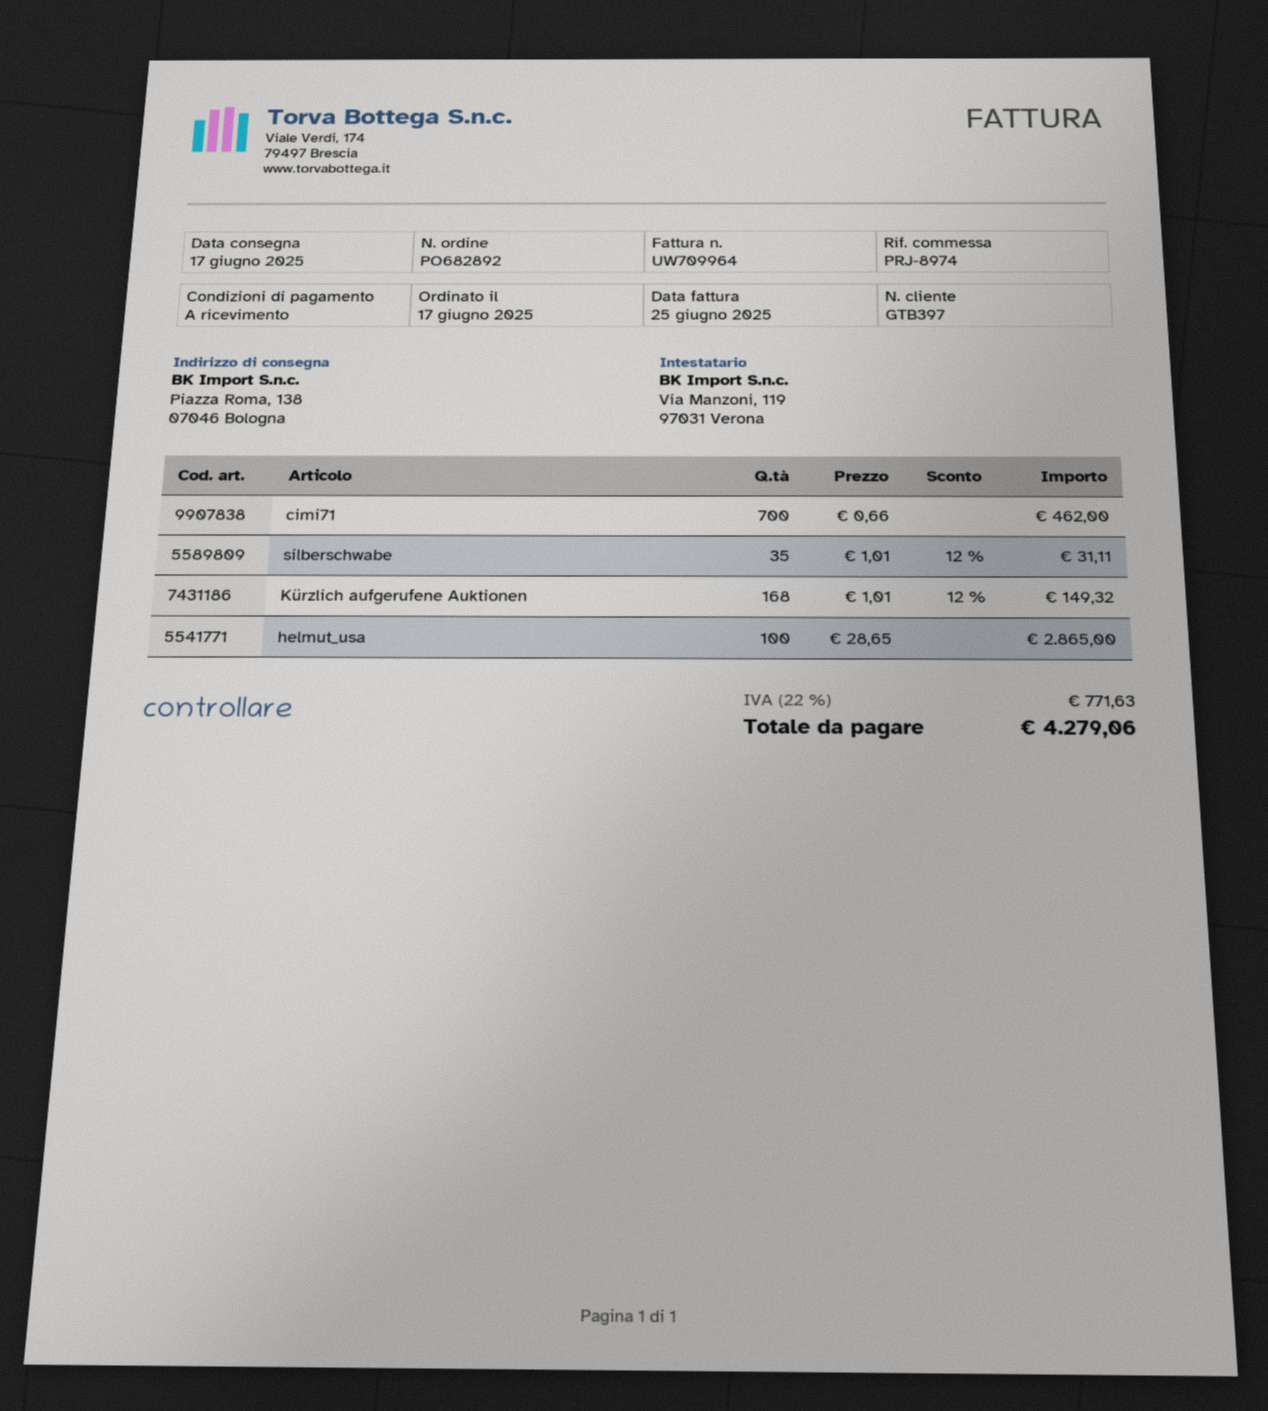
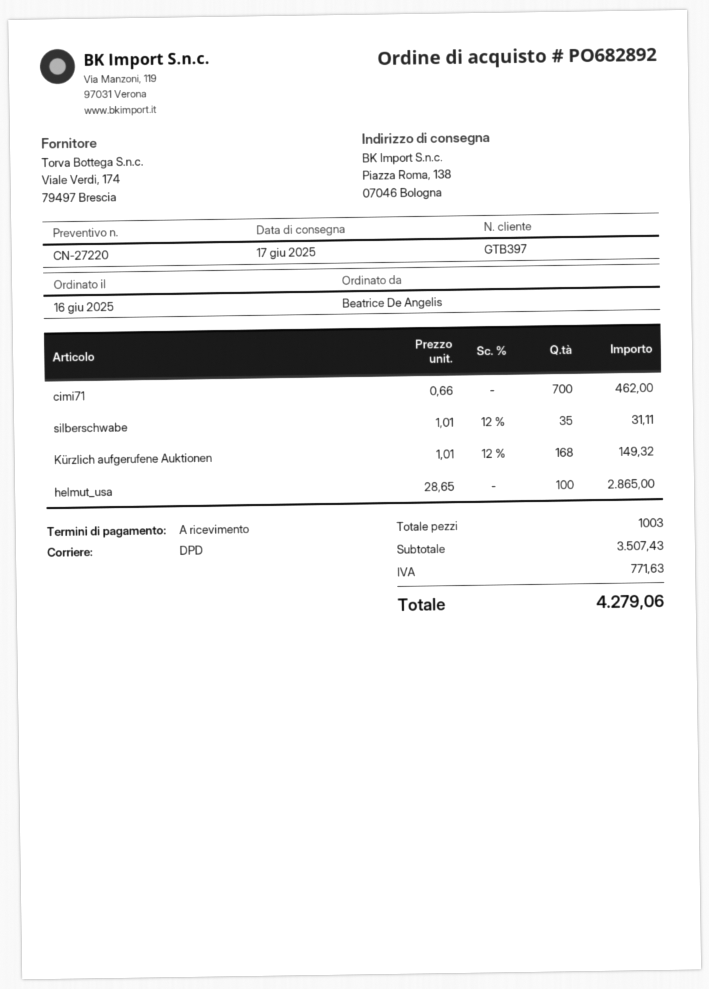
order date: 2025-06-17 -> 2025-06-16

